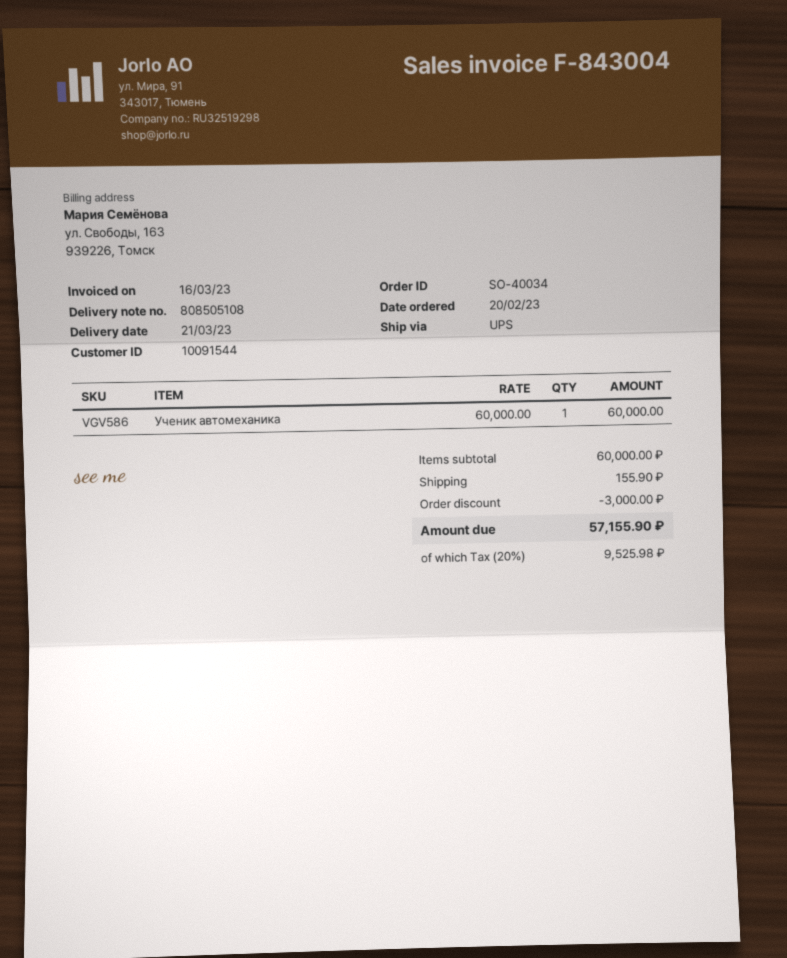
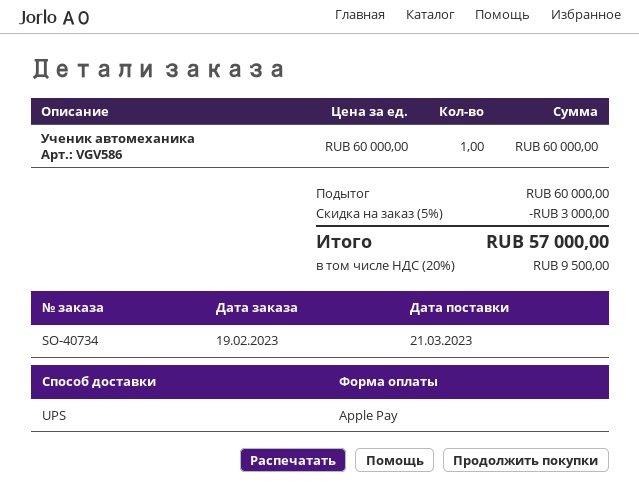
order number: SO-40034 -> SO-40734
order date: 2023-02-20 -> 2023-02-19
shipping: 155.90 -> none
tax: 20% = 9525.98 -> 20% = 9500.00
total: 57155.90 -> 57000.00

